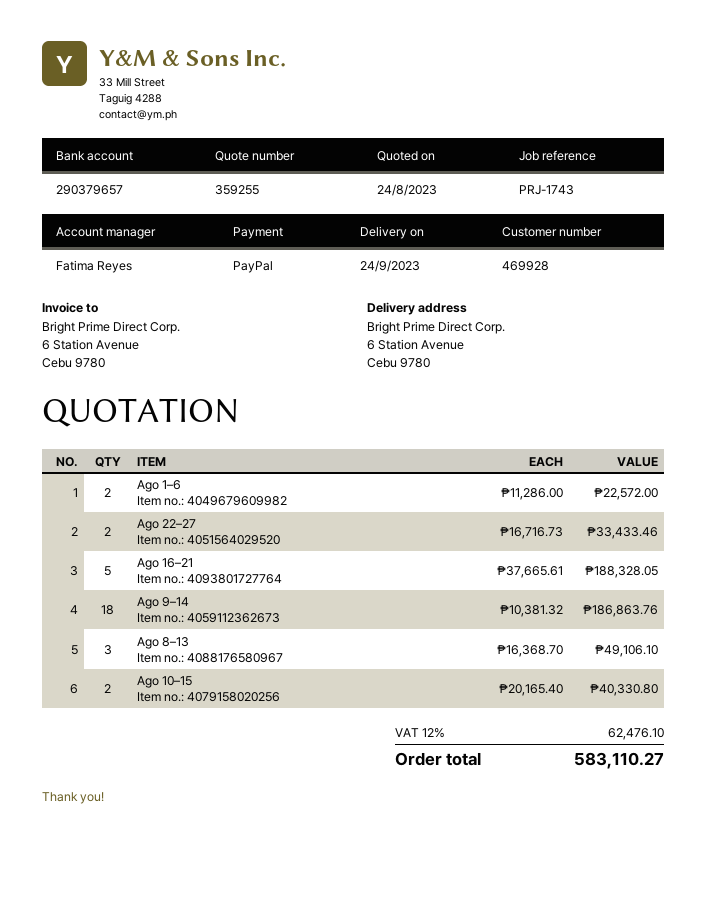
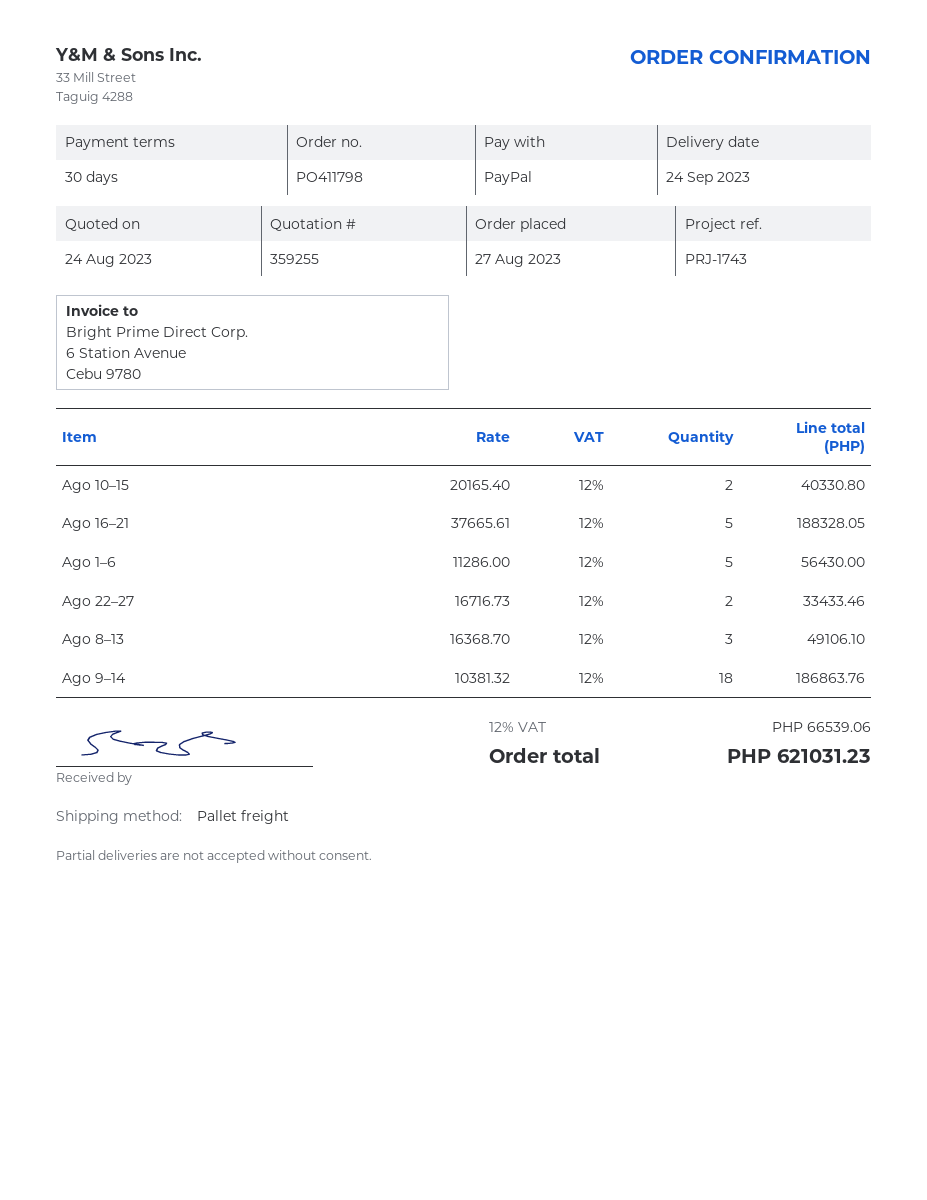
Ago 1–6: 2 x 11286.00 = 22572.00 -> 5 x 11286.00 = 56430.00
tax: 12% = 62476.10 -> 12% = 66539.06
total: 583110.27 -> 621031.23

